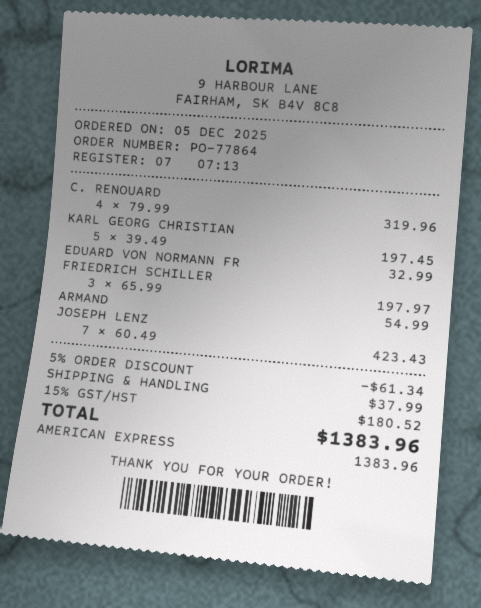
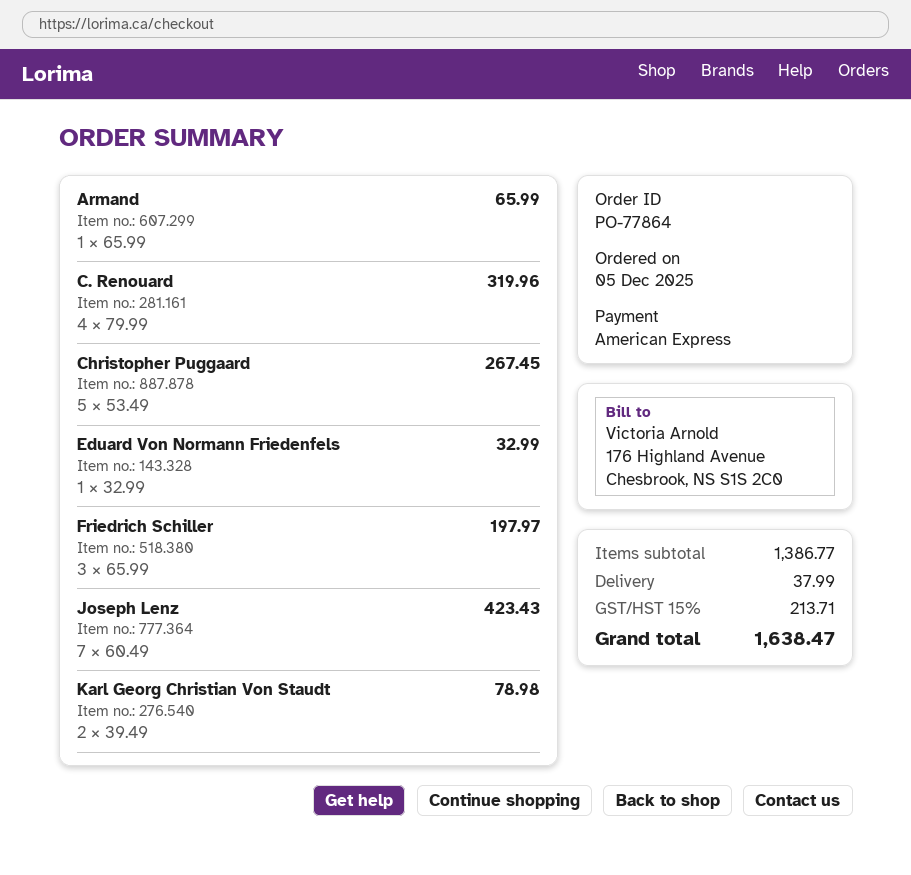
KARL GEORG CHRISTIAN: 5 x 39.49 = 197.45 -> 2 x 39.49 = 78.98
ARMAND: 1 x 54.99 = 54.99 -> 1 x 65.99 = 65.99
Christopher Puggaard: none -> 5 x 53.49 = 267.45
discount: 5% = 61.34 -> none
tax: 15% = 180.52 -> 15% = 213.71
total: 1383.96 -> 1638.47

